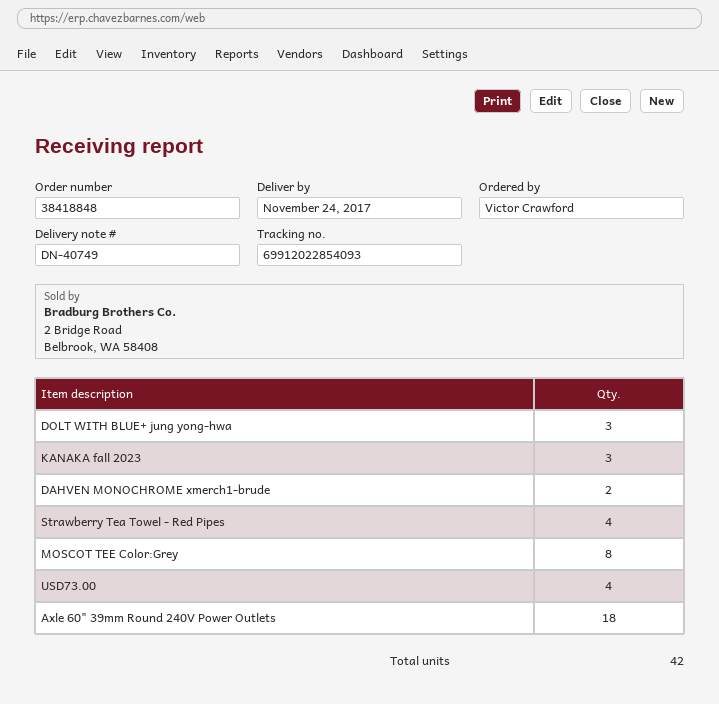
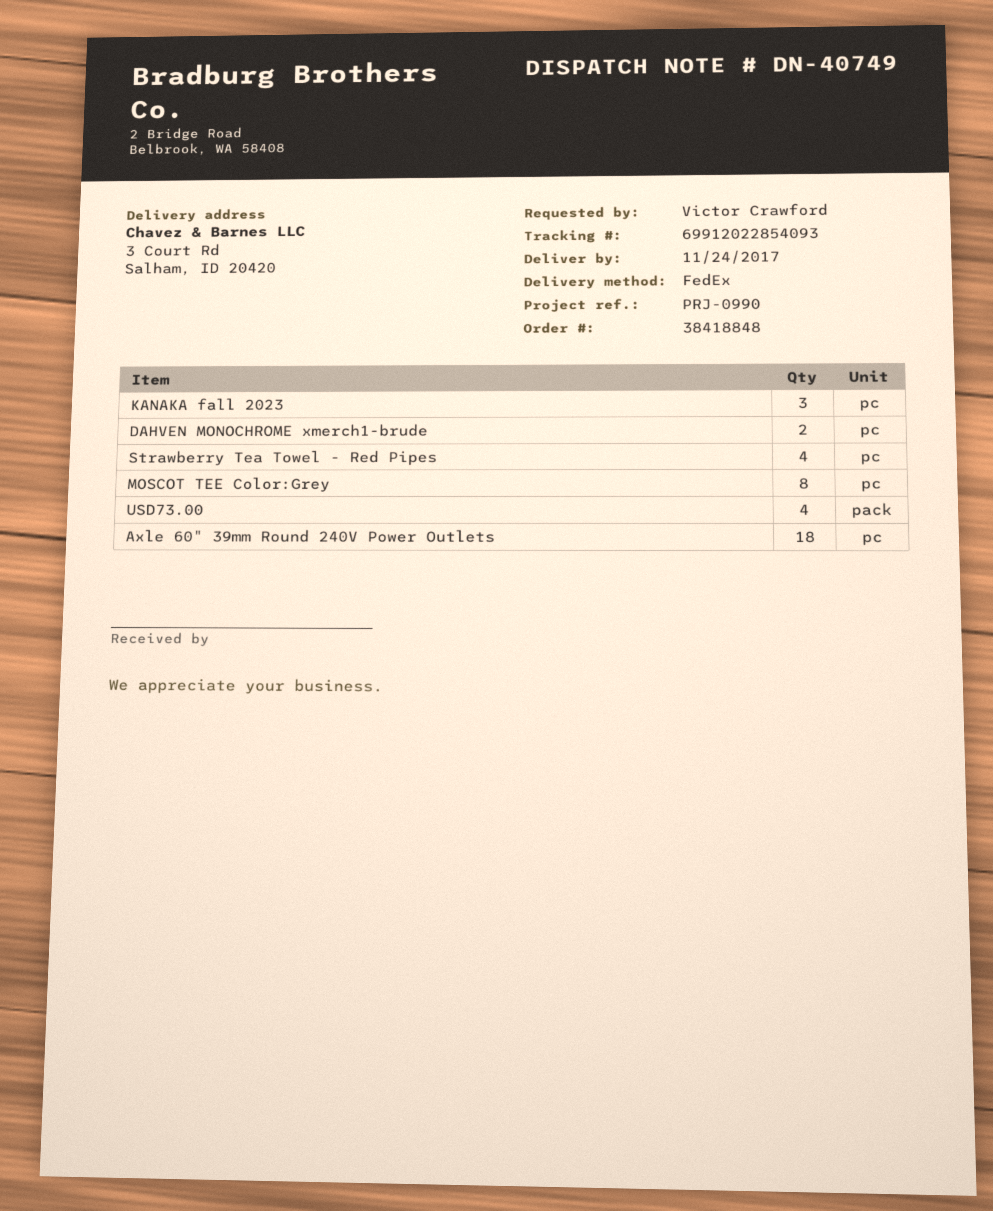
DOLT WITH BLUE+ jung yong-hwa: 3 -> none

